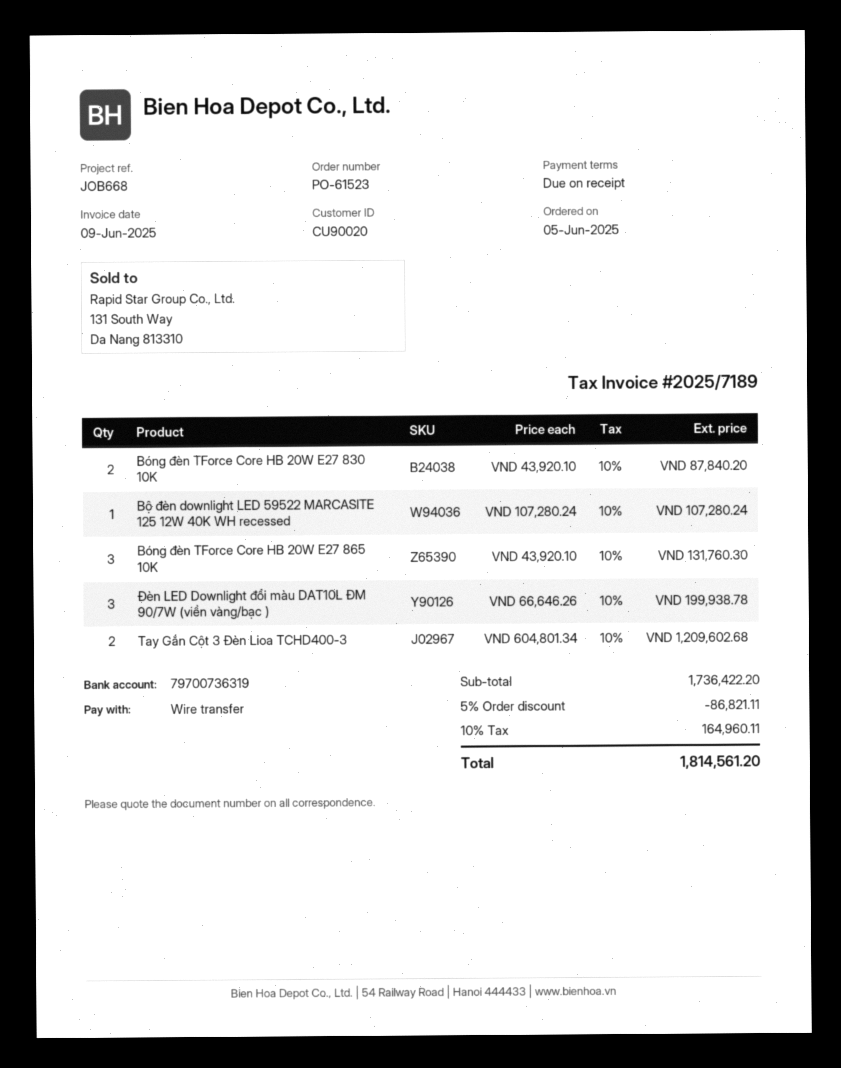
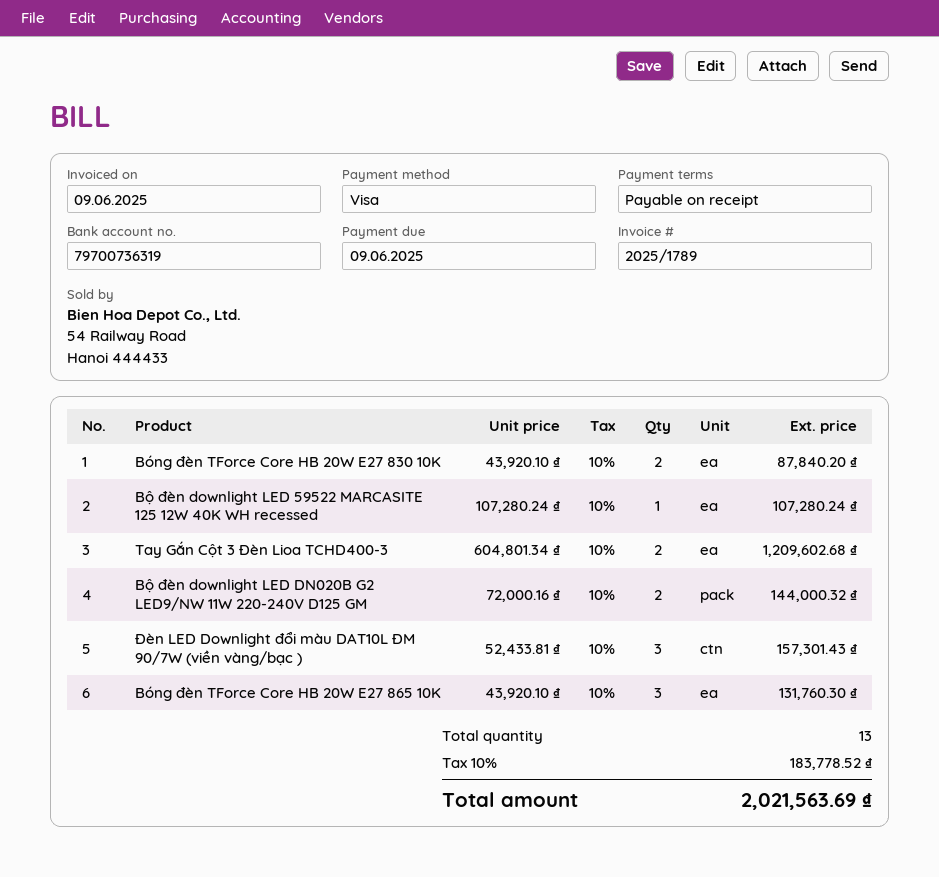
invoice number: 2025/7189 -> 2025/1789
payment method: bank transfer -> Visa
Đèn LED Downlight đổi màu DAT10L ĐM 90/7W (viền vàng/bạc ): 3 x 66646.26 = 199938.78 -> 3 x 52433.81 = 157301.43
Bộ đèn downlight LED DN020B G2 LED9/NW 11W 220-240V D125 GM: none -> 2 x 72000.16 = 144000.32
discount: 5% = 86821.11 -> none
tax: 10% = 164960.11 -> 10% = 183778.52
total: 1814561.20 -> 2021563.69

